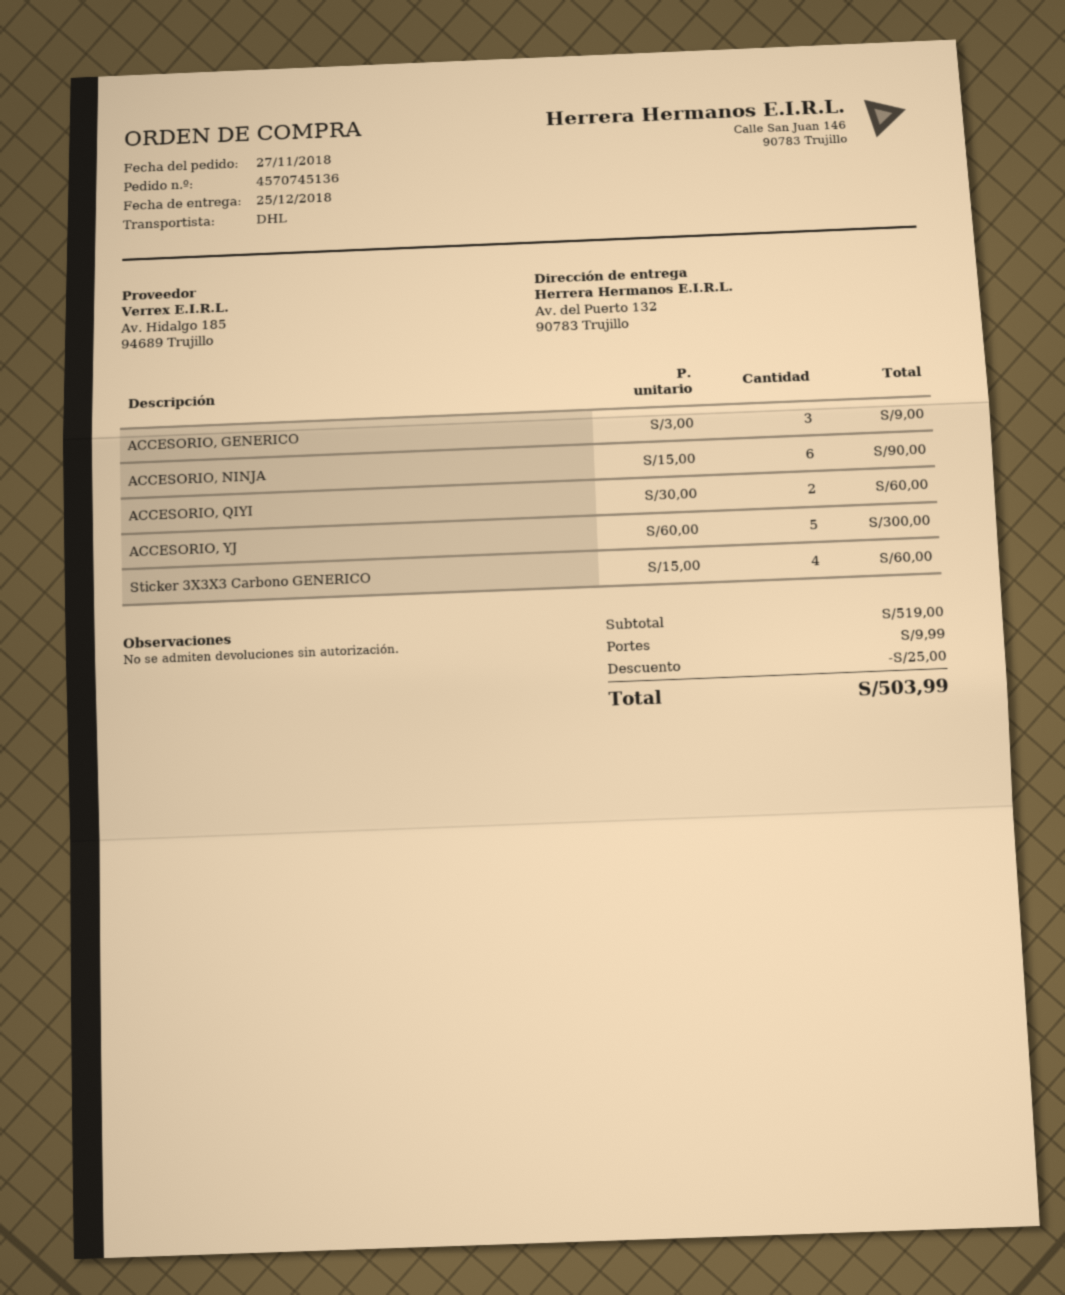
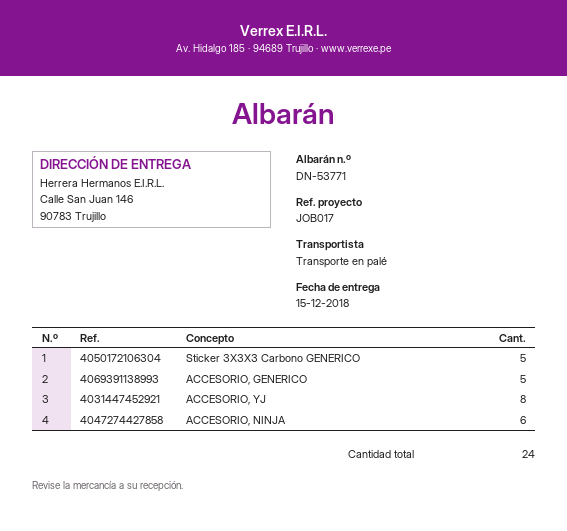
delivery date: 2018-12-25 -> 2018-12-15
shipping method: DHL -> pallet freight
ship to: Av. del Puerto 132, 90783 Trujillo -> Calle San Juan 146, 90783 Trujillo
ACCESORIO, GENERICO: 3 -> 5
ACCESORIO, QIYI: 2 -> none
ACCESORIO, YJ: 5 -> 8
Sticker 3X3X3 Carbono GENERICO: 4 -> 5

